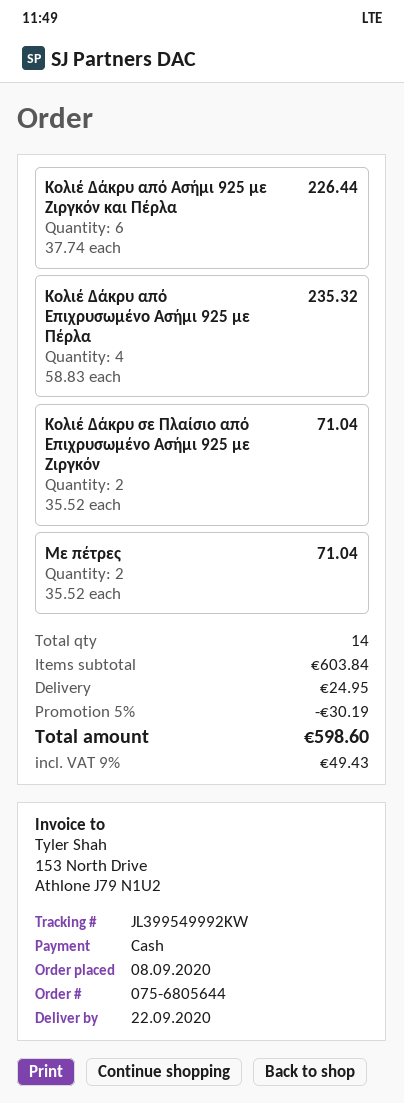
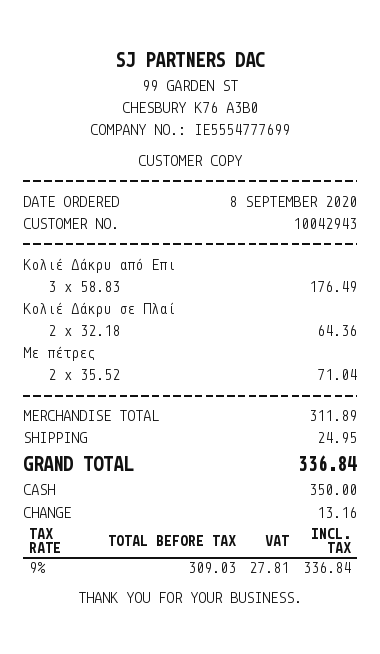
Κολιέ Δάκρυ από Ασήμι 925 με Ζιργκόν και Πέρλα: 6 x 37.74 = 226.44 -> none
Κολιέ Δάκρυ από Επιχρυσωμένο Ασήμι 925 με Πέρλα: 4 x 58.83 = 235.32 -> 3 x 58.83 = 176.49
Κολιέ Δάκρυ σε Πλαίσιο από Επιχρυσωμένο Ασήμι 925 με Ζιργκόν: 2 x 35.52 = 71.04 -> 2 x 32.18 = 64.36
subtotal: 603.84 -> 311.89
discount: 5% = 30.19 -> none
tax: 9% = 49.43 -> 9% = 27.81
total: 598.60 -> 336.84

